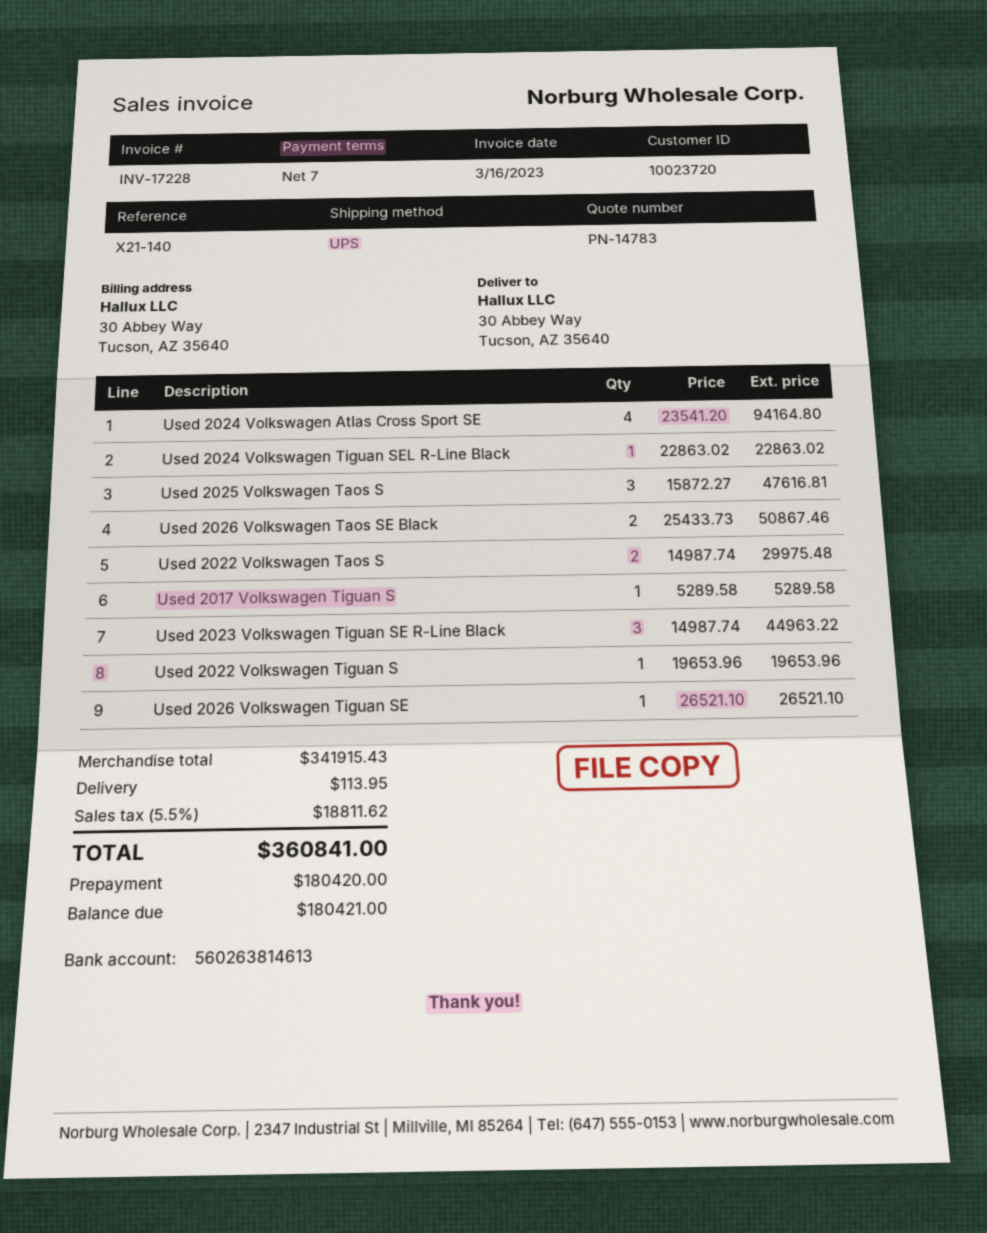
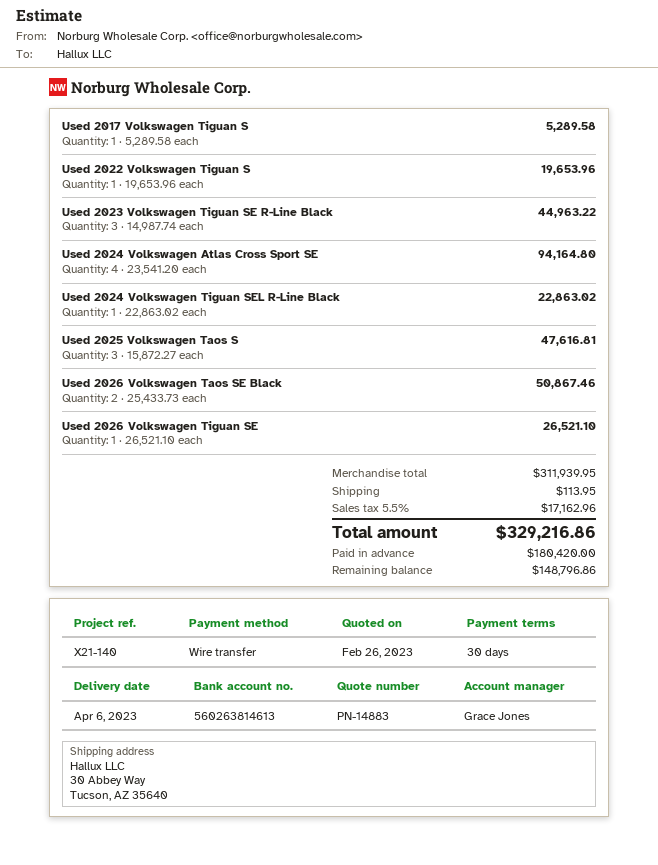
quote number: PN-14783 -> PN-14883
payment terms: 7 days -> 30 days
Used 2022 Volkswagen Taos S: 2 x 14987.74 = 29975.48 -> none
subtotal: 341915.43 -> 311939.95
tax: 5.5% = 18811.62 -> 5.5% = 17162.96
total: 360841.00 -> 329216.86
balance: 180421.00 -> 148796.86

